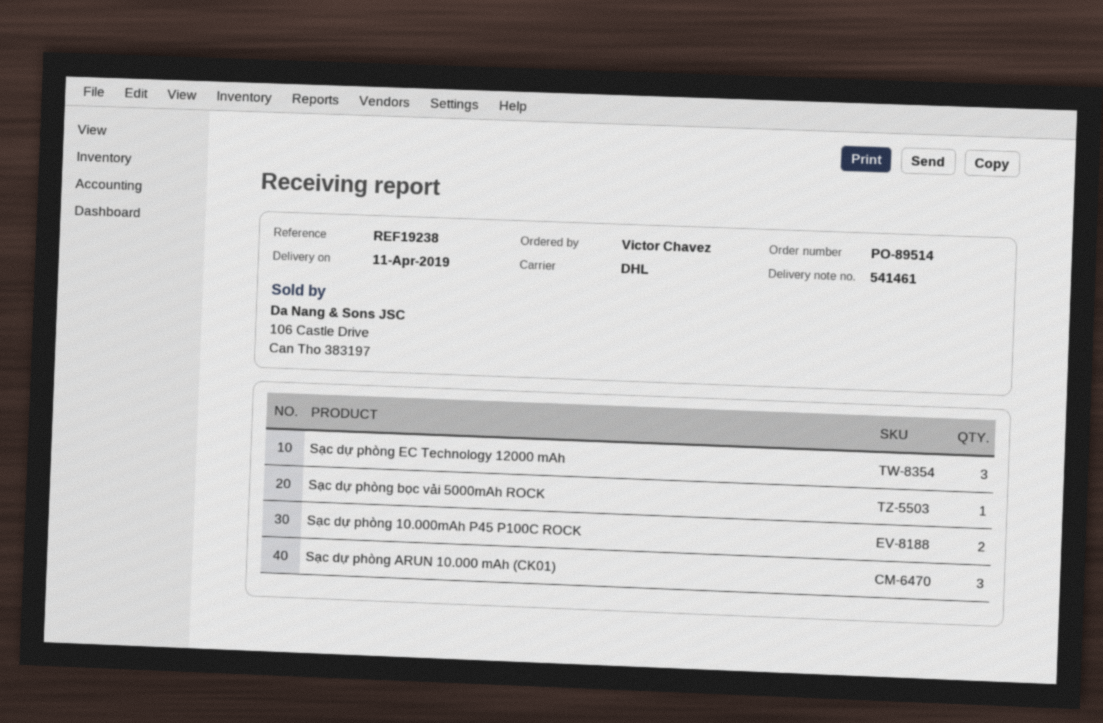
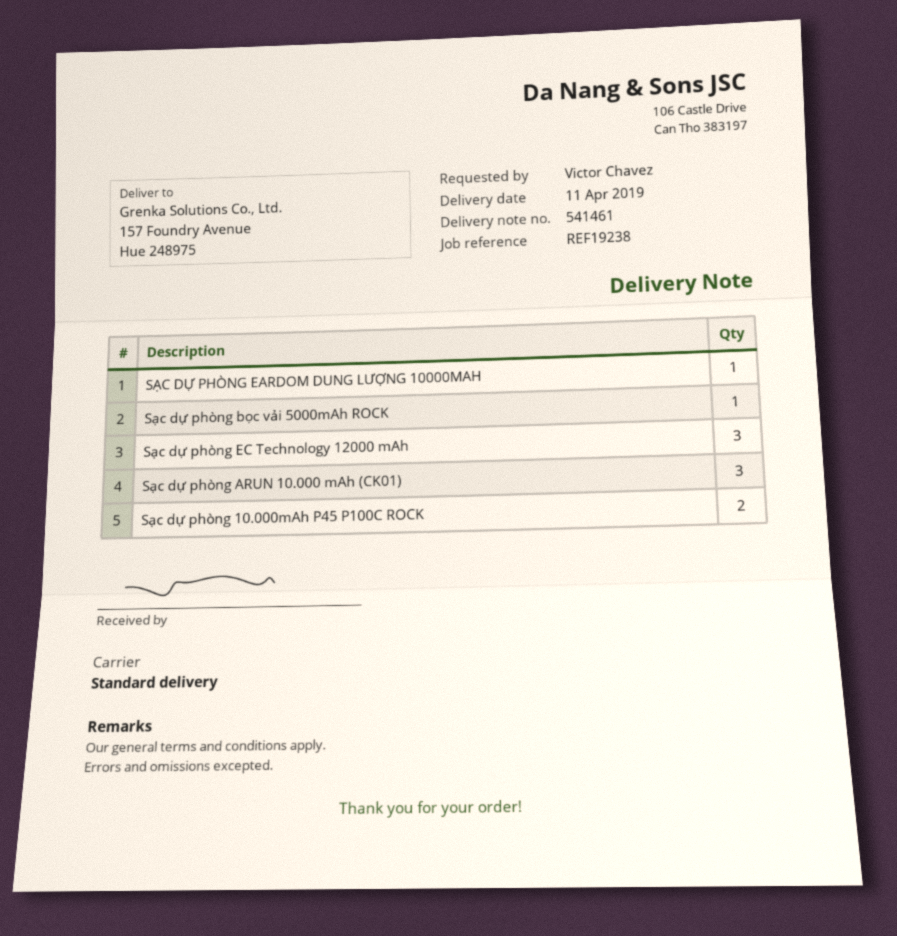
shipping method: DHL -> standard
SẠC DỰ PHÒNG EARDOM DUNG LƯỢNG 10000MAH: none -> 1

